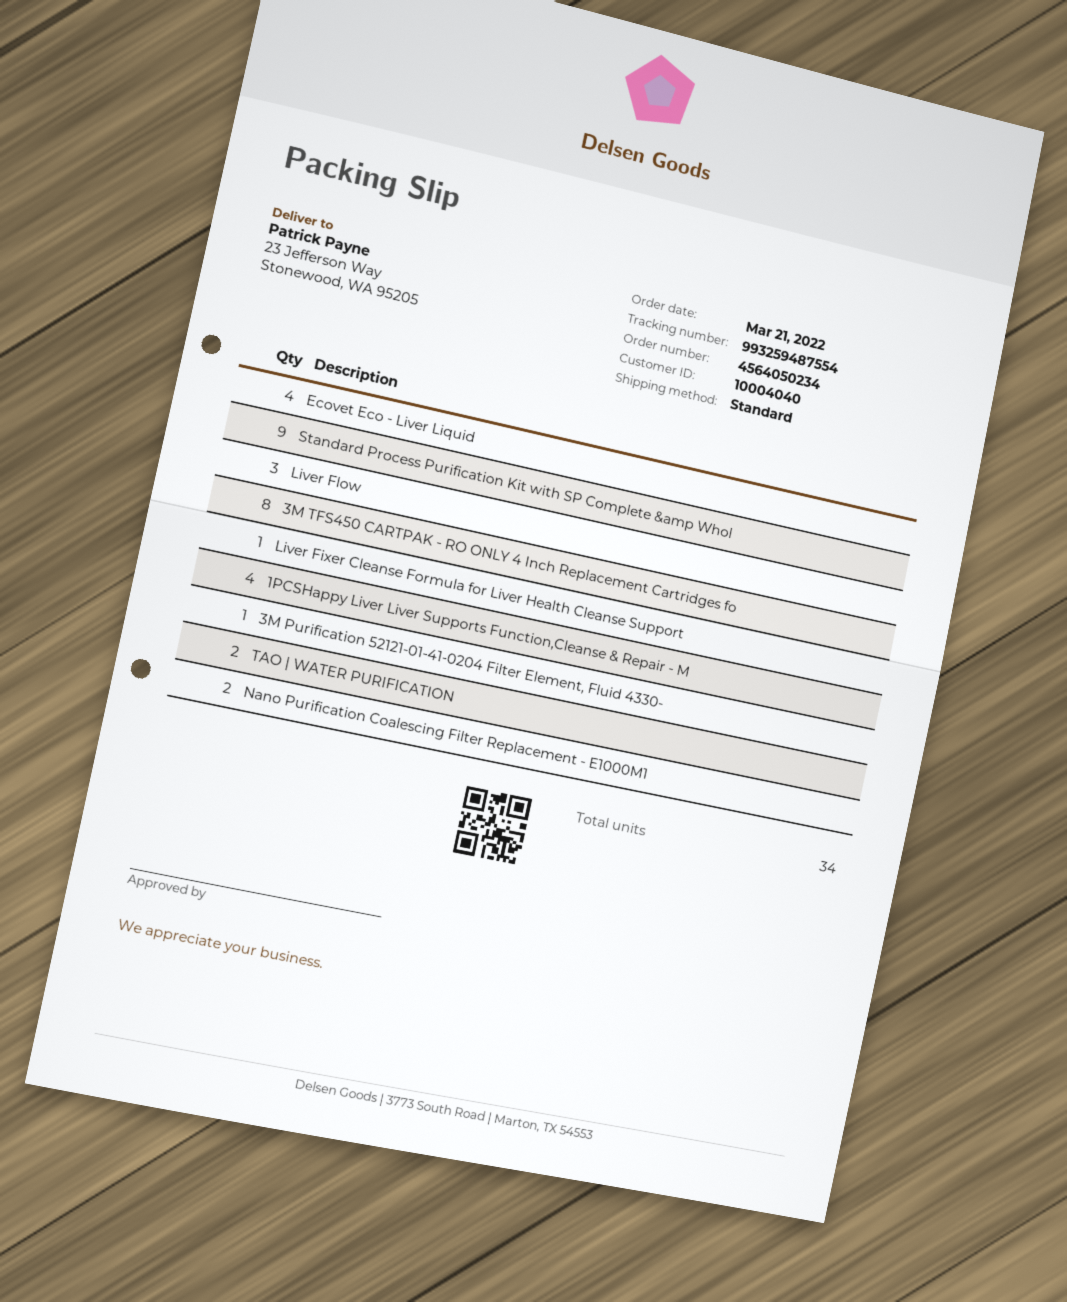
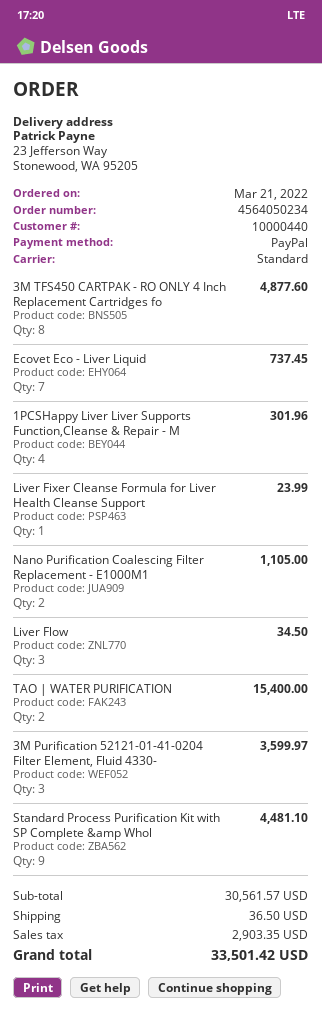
customer number: 10004040 -> 10000440
Ecovet Eco - Liver Liquid: 4 -> 7
3M Purification 52121-01-41-0204 Filter Element, Fluid 4330-: 1 -> 3

